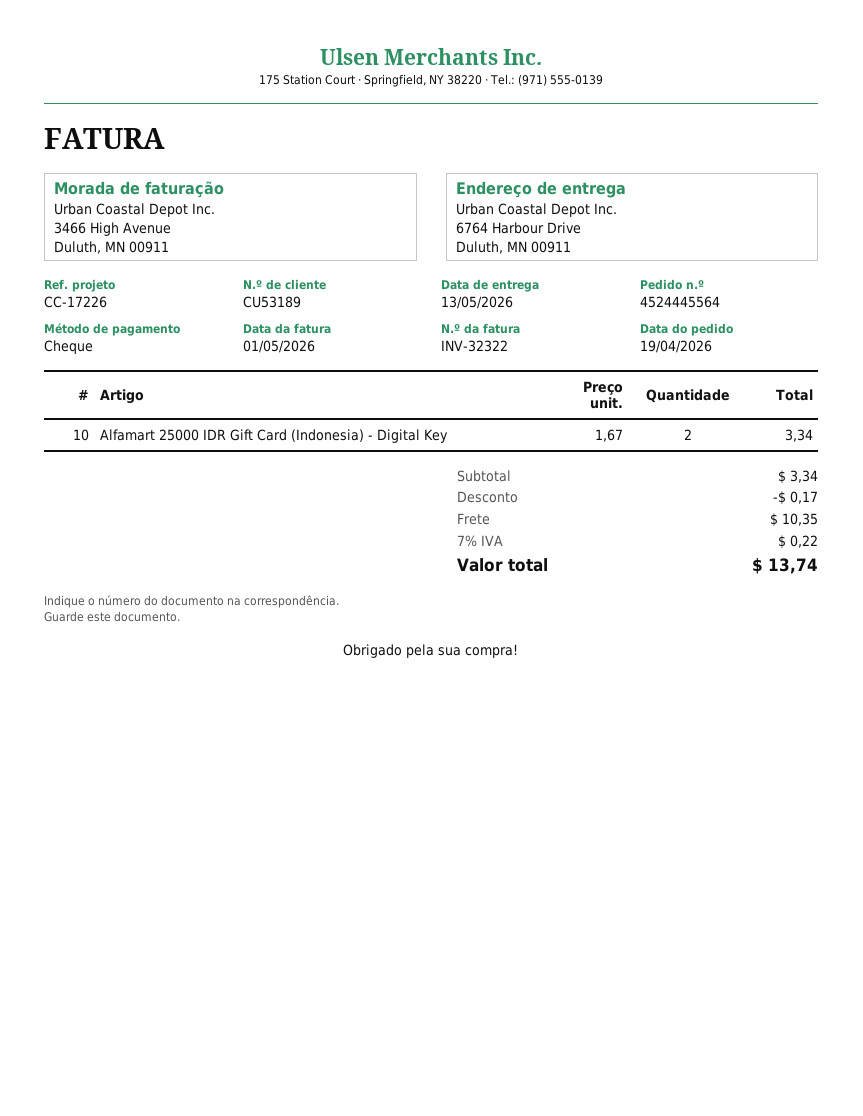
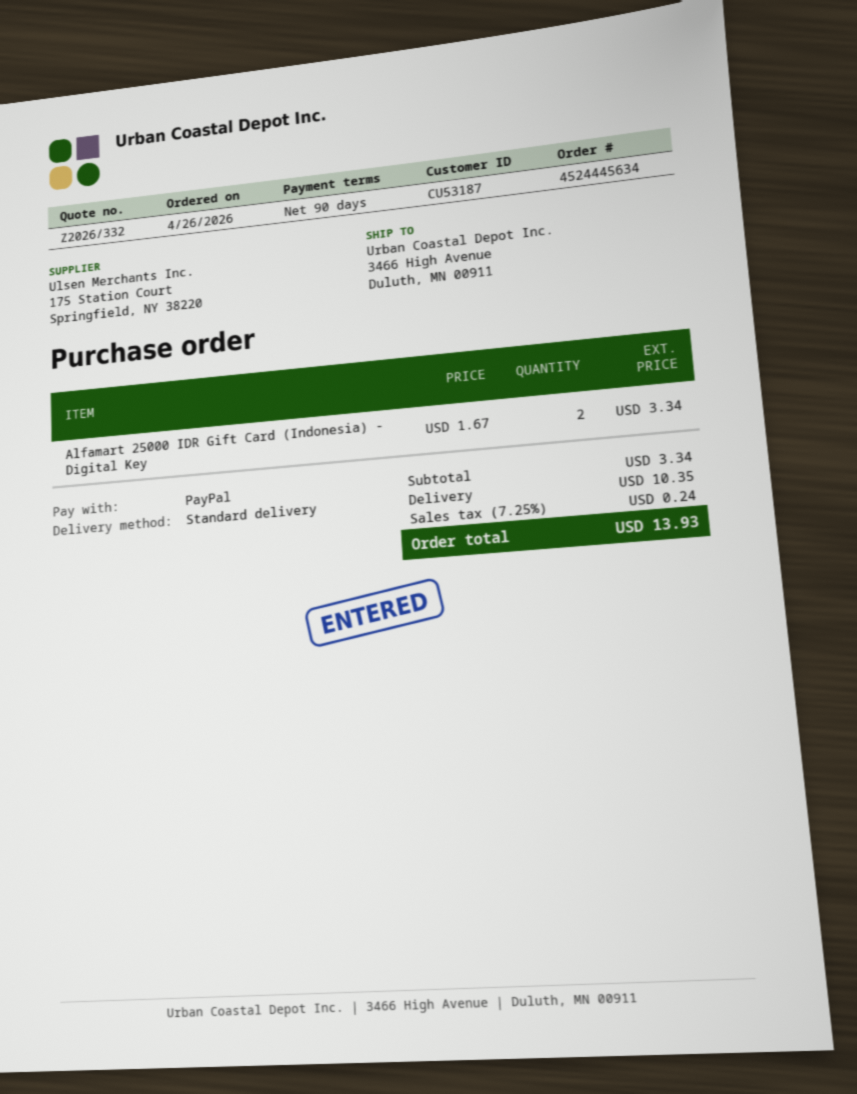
order number: 4524445564 -> 4524445634
order date: 2026-04-19 -> 2026-04-26
customer number: CU53189 -> CU53187
payment method: cheque -> PayPal
ship to: 6764 Harbour Drive, Duluth, MN 00911 -> 3466 High Avenue, Duluth, MN 00911
discount: 0.17 -> none
tax: 7% = 0.22 -> 7.25% = 0.24
total: 13.74 -> 13.93

